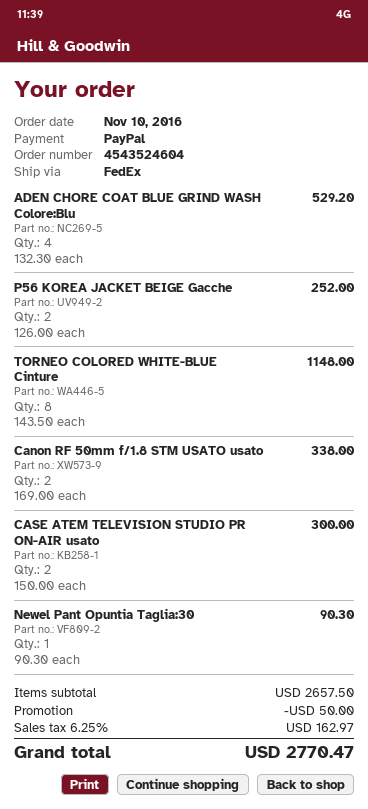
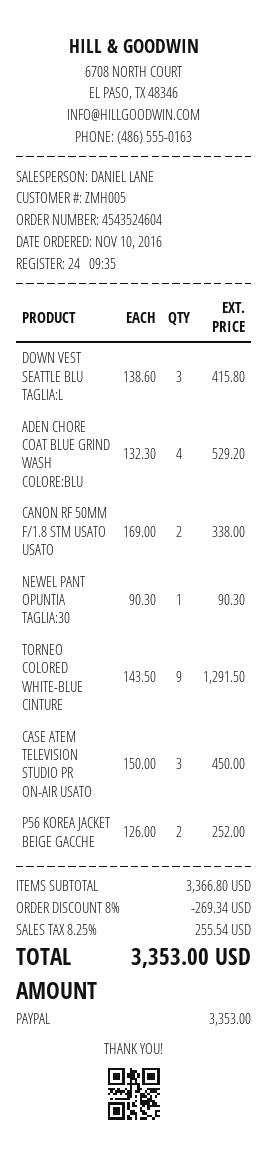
TORNEO COLORED WHITE-BLUE Cinture: 8 x 143.50 = 1148.00 -> 9 x 143.50 = 1291.50
CASE ATEM TELEVISION STUDIO PR ON-AIR usato: 2 x 150.00 = 300.00 -> 3 x 150.00 = 450.00
DOWN VEST SEATTLE BLU TAGLIA:L: none -> 3 x 138.60 = 415.80
subtotal: 2657.50 -> 3366.80
discount: 50.00 -> 269.34
tax: 6.25% = 162.97 -> 8.25% = 255.54
total: 2770.47 -> 3353.00

